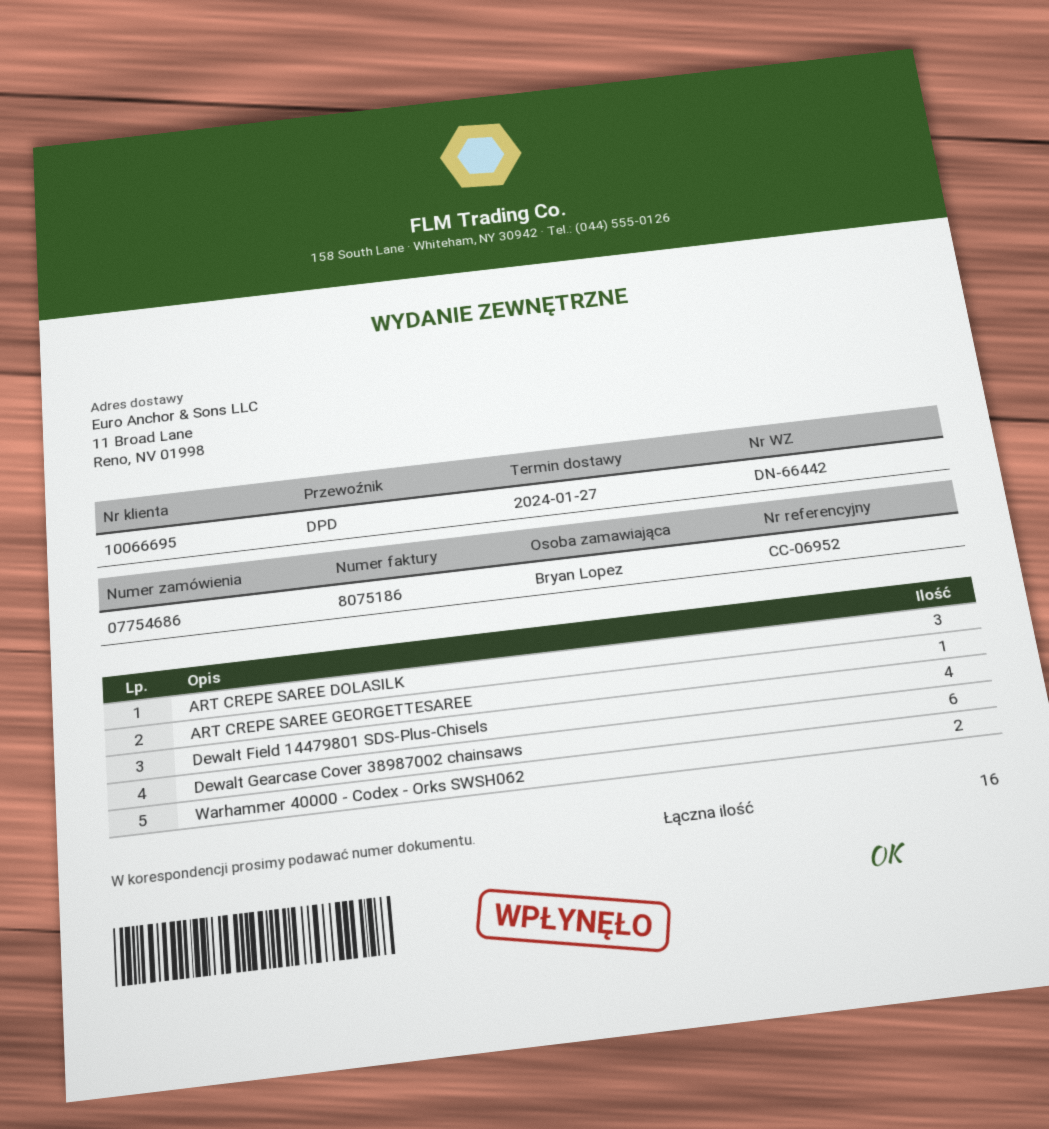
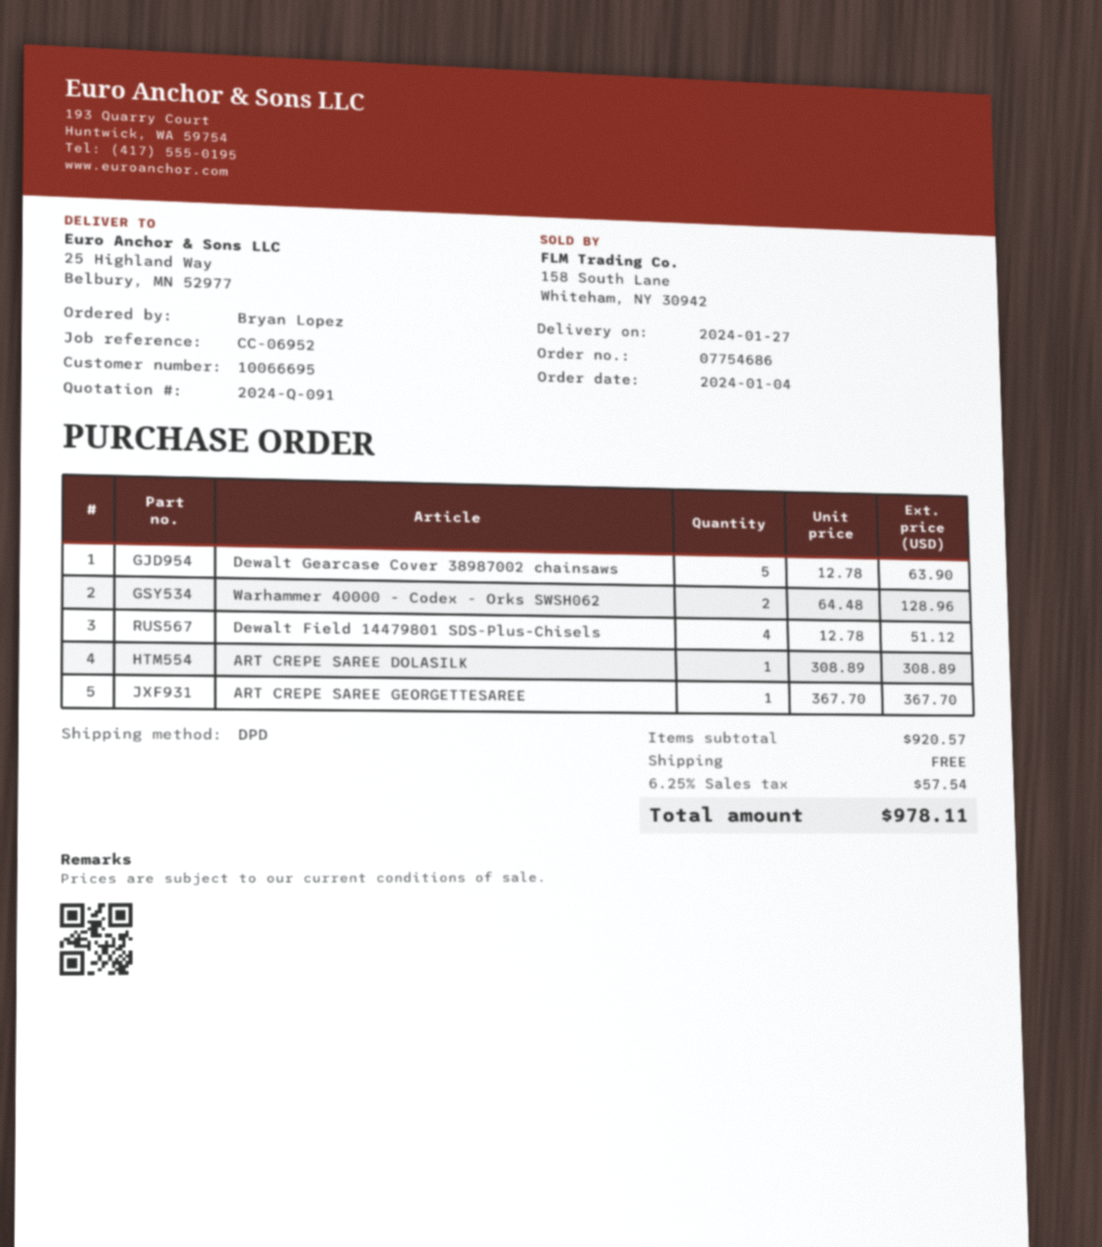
ship to: 11 Broad Lane, Reno, NV 01998 -> 25 Highland Way, Belbury, MN 52977
ART CREPE SAREE DOLASILK: 3 -> 1
Dewalt Gearcase Cover 38987002 chainsaws: 6 -> 5

